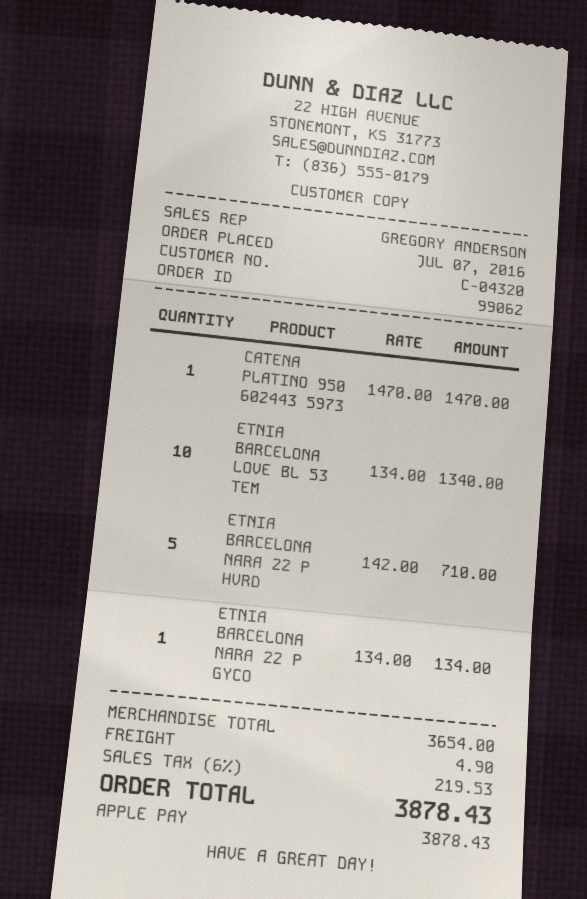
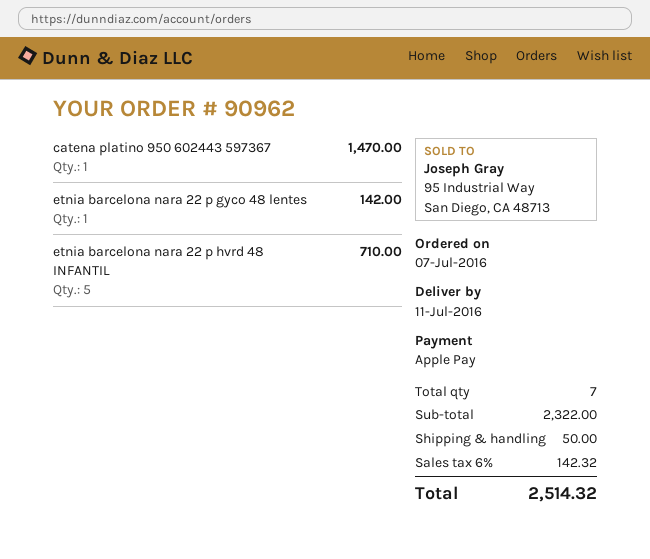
order number: 99062 -> 90962
ETNIA BARCELONA LOVE BL 53 TEM: 10 for 1340.00 -> none
ETNIA BARCELONA NARA 22 P GYCO: 1 for 134.00 -> 1 for 142.00
subtotal: 3654.00 -> 2322.00
shipping: 4.90 -> 50.00
tax: 6% = 219.53 -> 6% = 142.32
total: 3878.43 -> 2514.32

